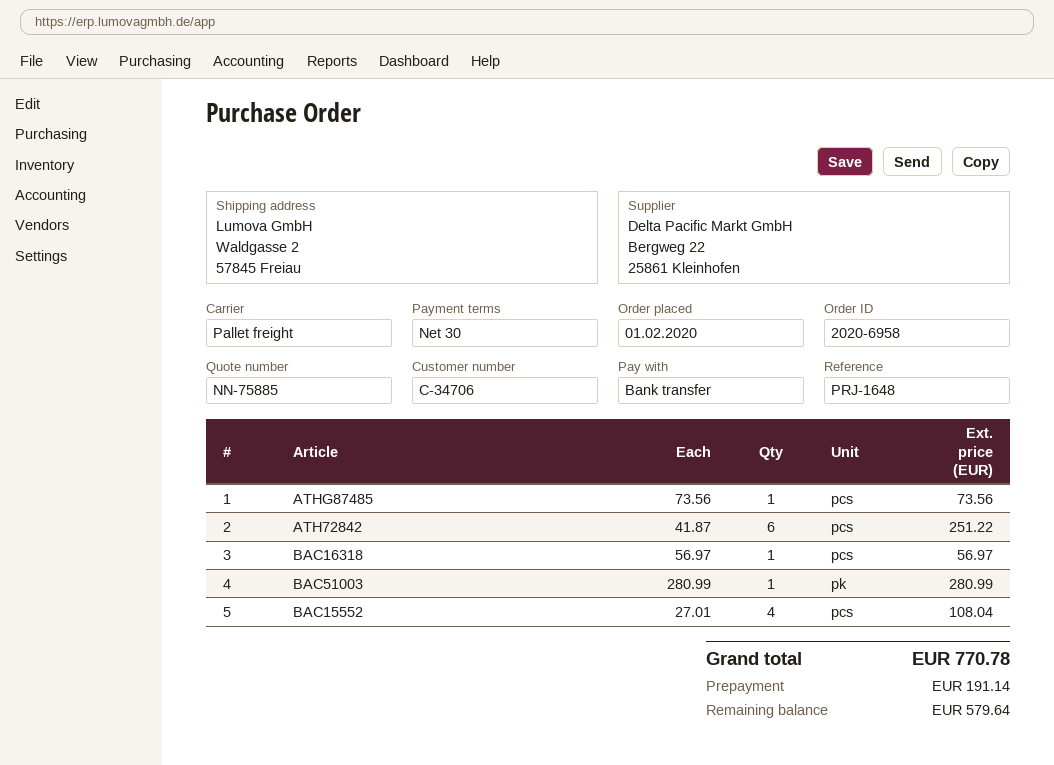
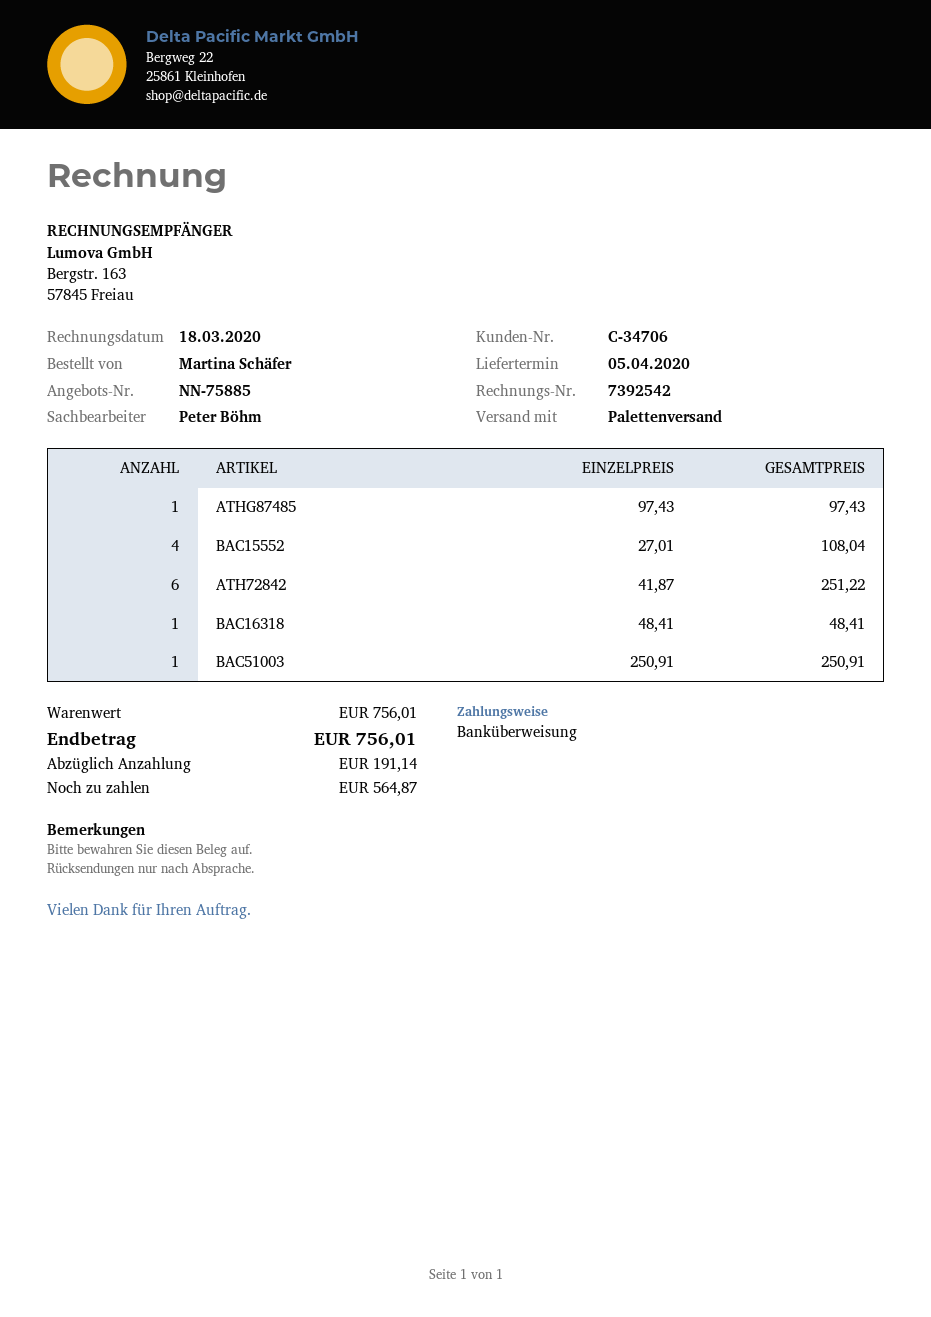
ATHG87485: 1 x 73.56 = 73.56 -> 1 x 97.43 = 97.43
BAC16318: 1 x 56.97 = 56.97 -> 1 x 48.41 = 48.41
BAC51003: 1 x 280.99 = 280.99 -> 1 x 250.91 = 250.91
total: 770.78 -> 756.01
balance: 579.64 -> 564.87

